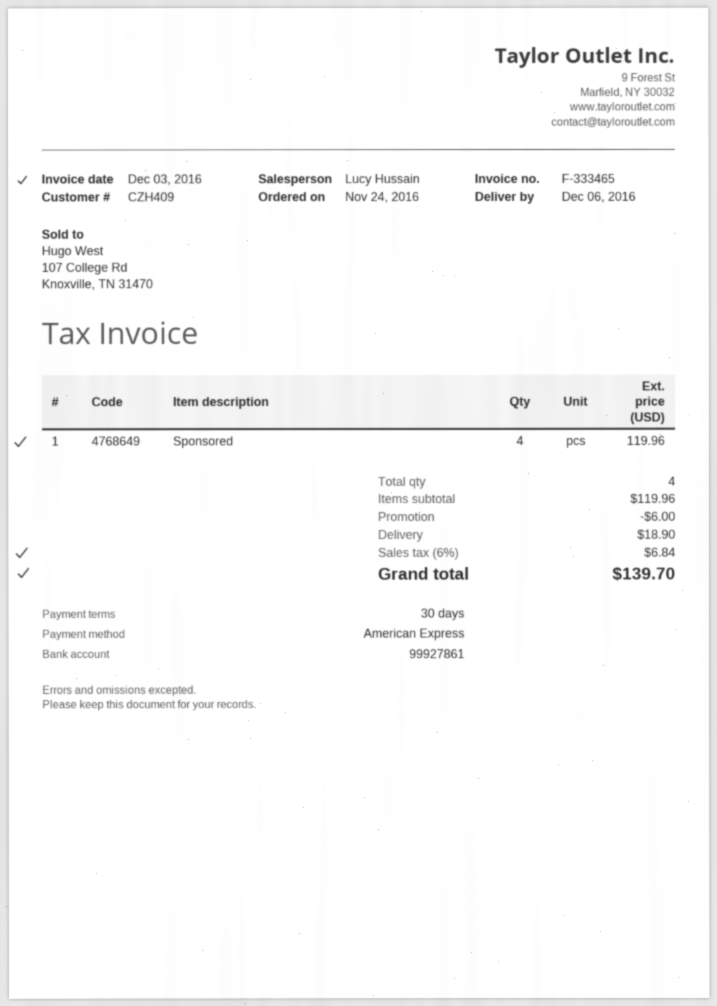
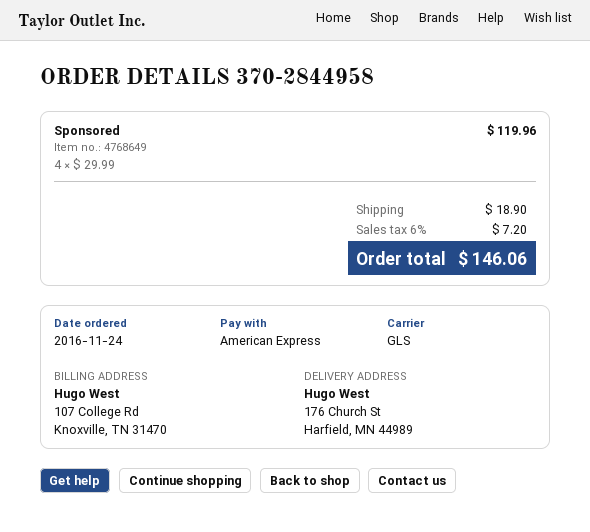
discount: 6.00 -> none
tax: 6% = 6.84 -> 6% = 7.20
total: 139.70 -> 146.06

